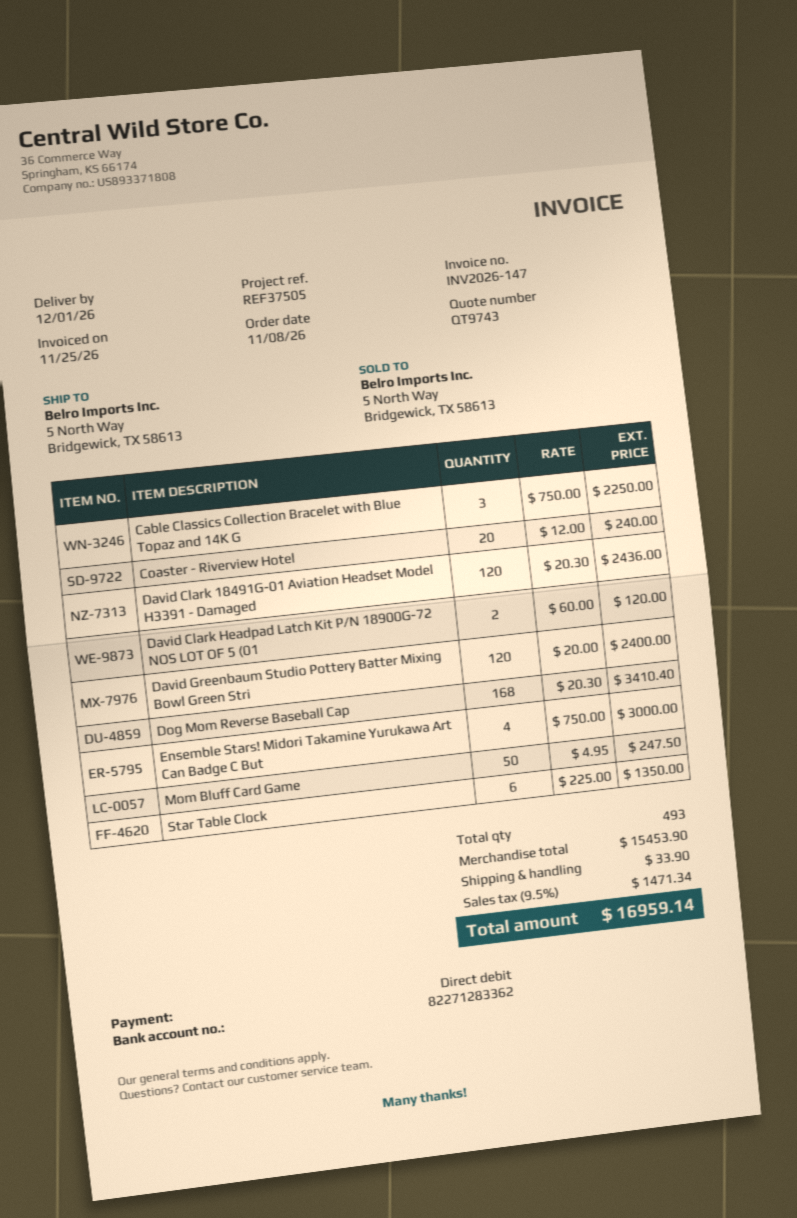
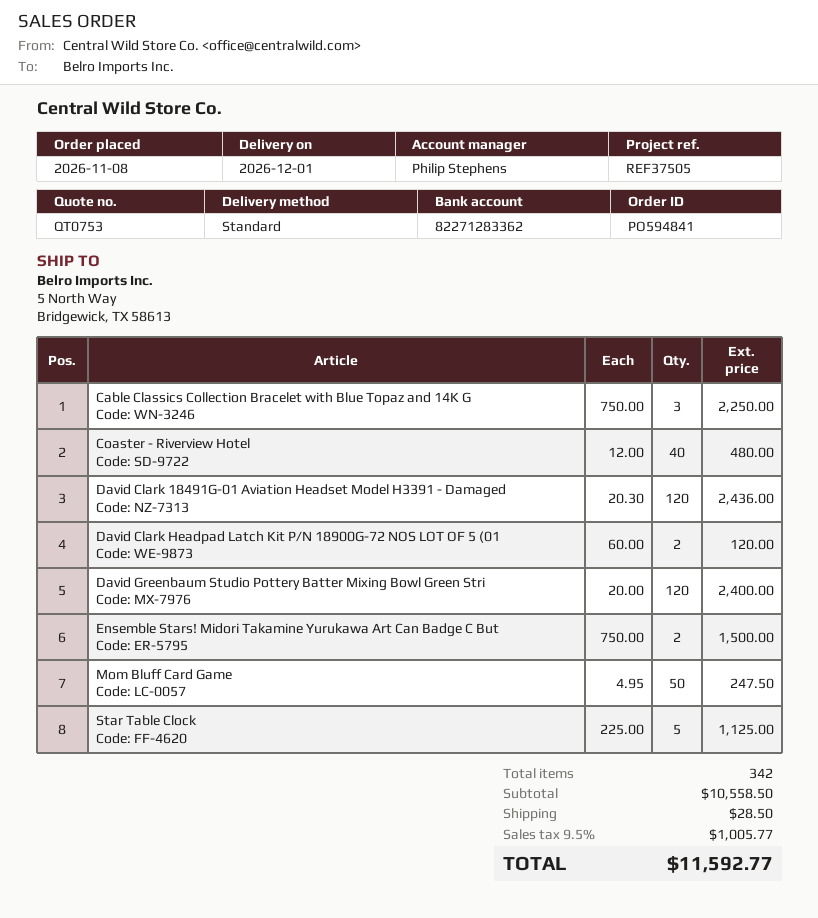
quote number: QT9743 -> QT0753
Coaster - Riverview Hotel: 20 x 12.00 = 240.00 -> 40 x 12.00 = 480.00
Dog Mom Reverse Baseball Cap: 168 x 20.30 = 3410.40 -> none
Ensemble Stars! Midori Takamine Yurukawa Art Can Badge C But: 4 x 750.00 = 3000.00 -> 2 x 750.00 = 1500.00
Star Table Clock: 6 x 225.00 = 1350.00 -> 5 x 225.00 = 1125.00
total quantity: 493 -> 342
subtotal: 15453.90 -> 10558.50
shipping: 33.90 -> 28.50
tax: 9.5% = 1471.34 -> 9.5% = 1005.77
total: 16959.14 -> 11592.77

